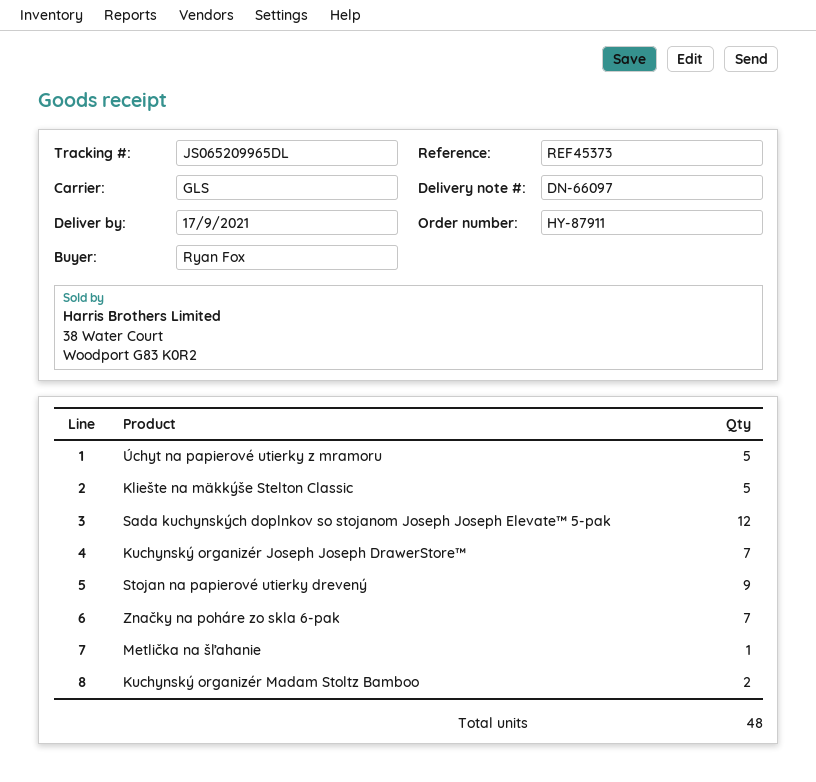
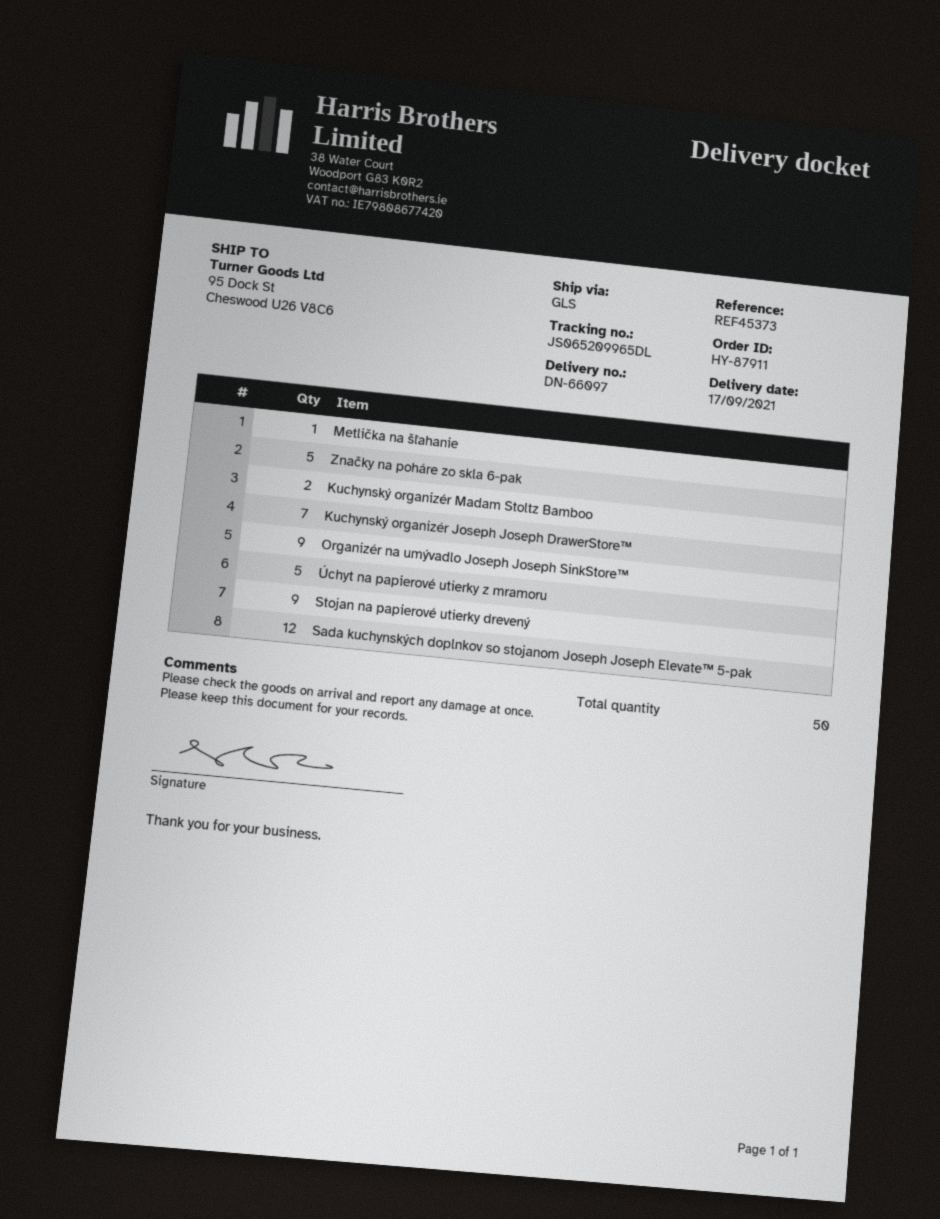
Kliešte na mäkkýše Stelton Classic: 5 -> none
Značky na poháre zo skla 6-pak: 7 -> 5
Organizér na umývadlo Joseph Joseph SinkStore™: none -> 9
total quantity: 48 -> 50

